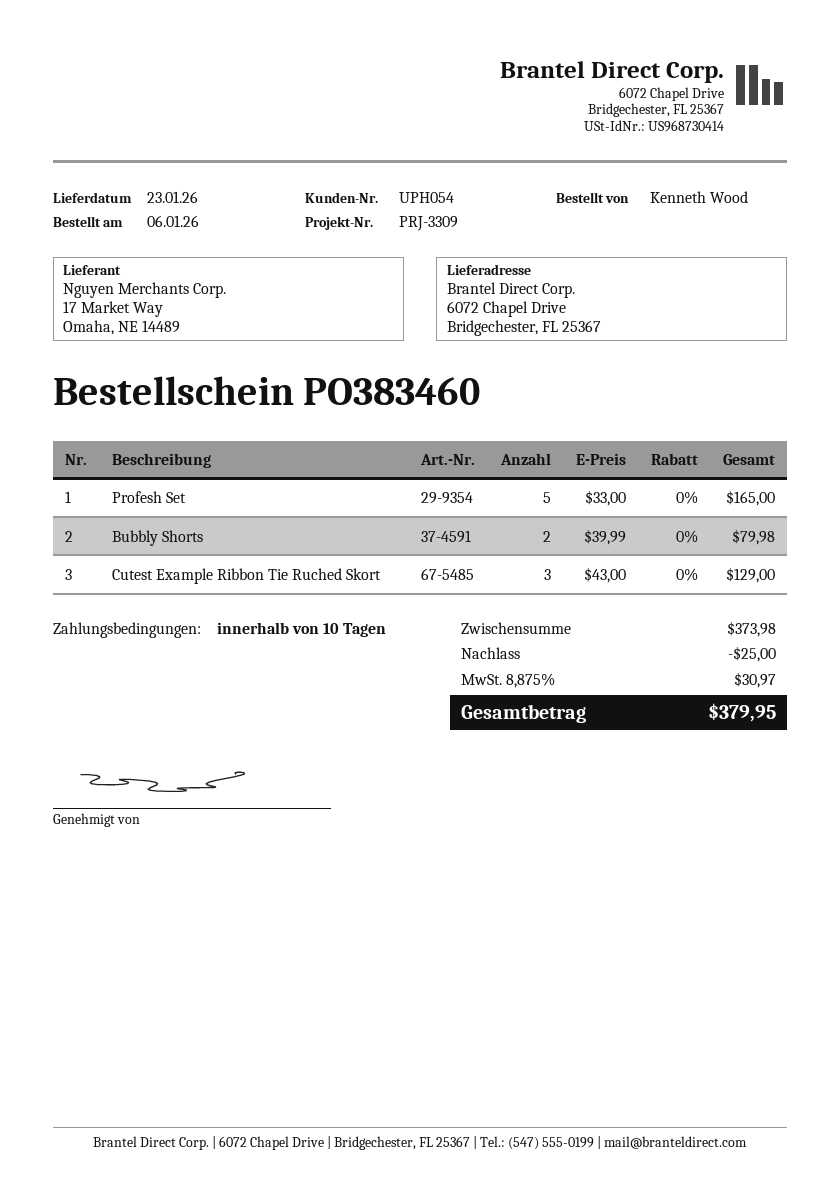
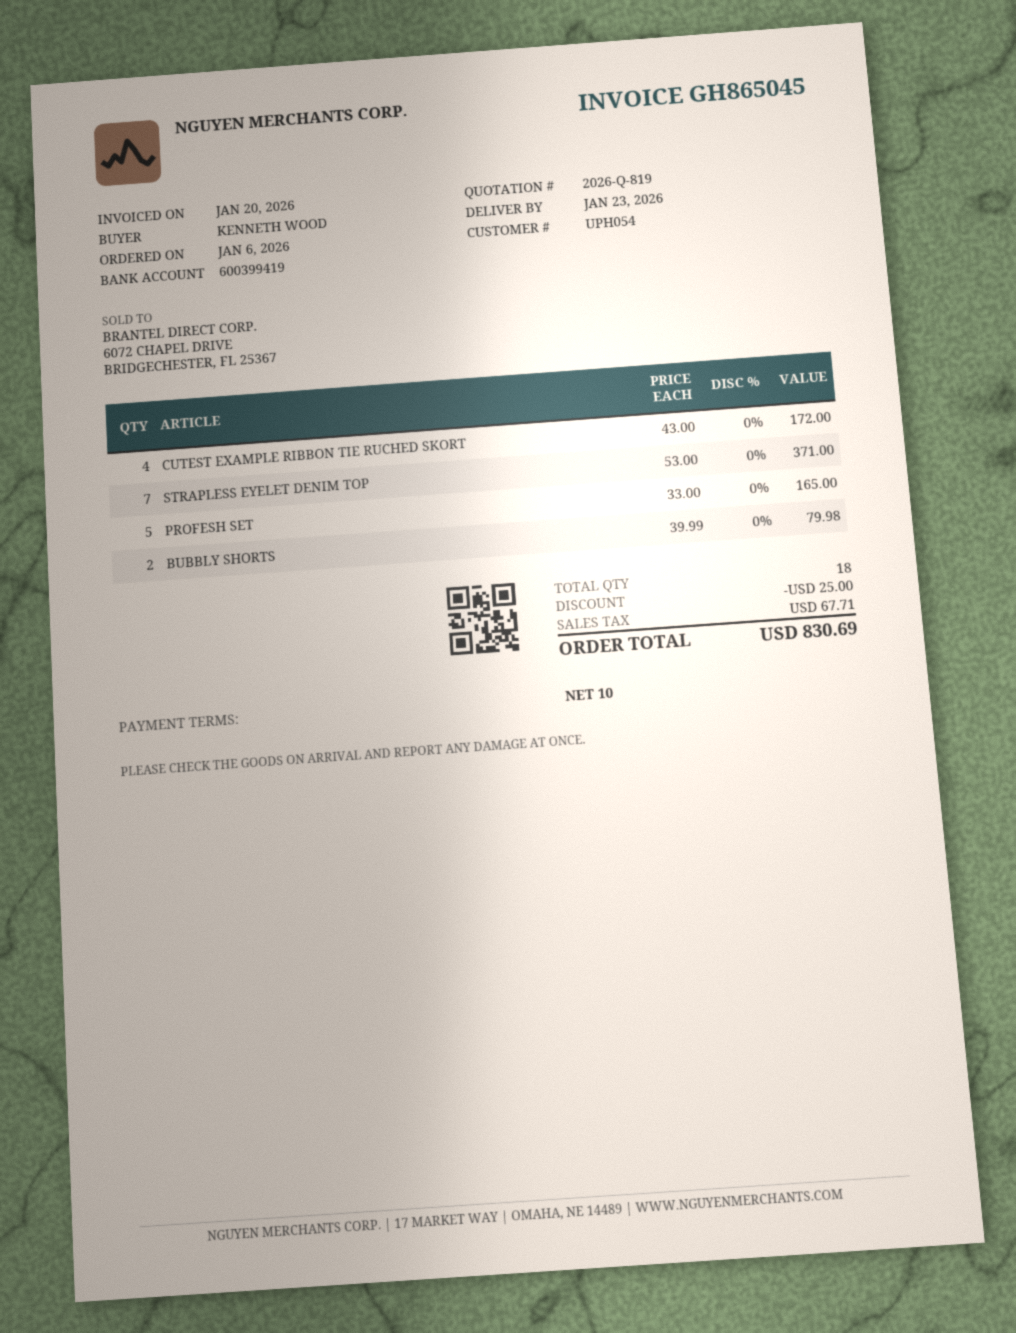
Cutest Example Ribbon Tie Ruched Skort: 3 x 43.00 = 129.00 -> 4 x 43.00 = 172.00
STRAPLESS EYELET DENIM TOP: none -> 7 x 53.00 = 371.00
tax: 30.97 -> 67.71
total: 379.95 -> 830.69

